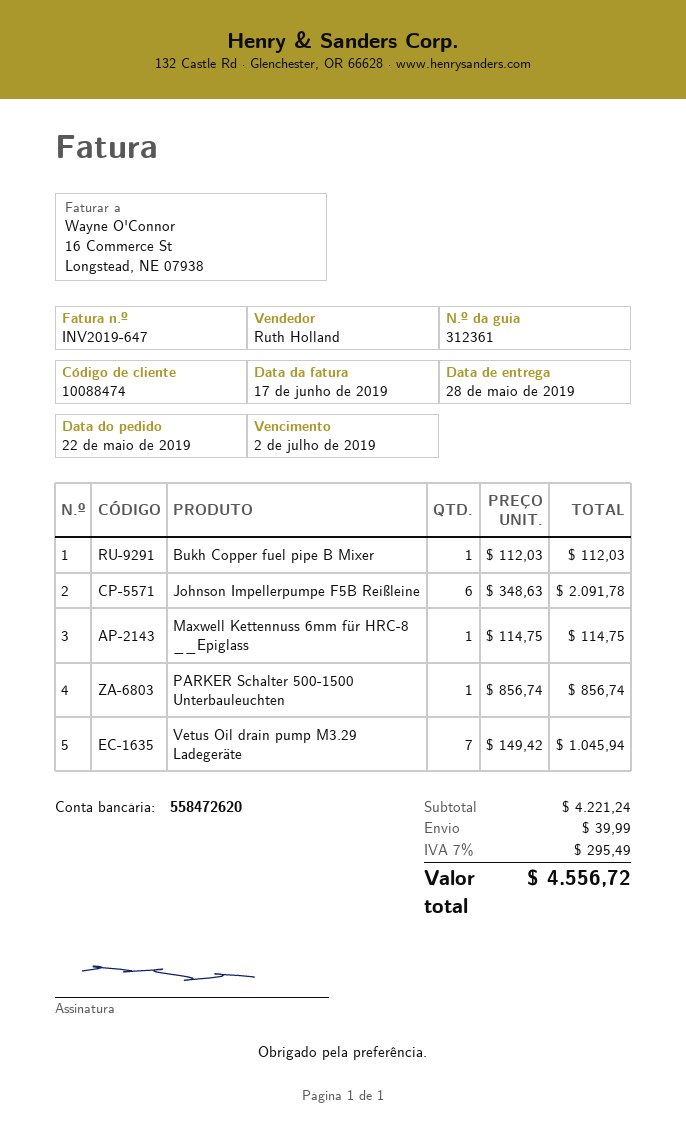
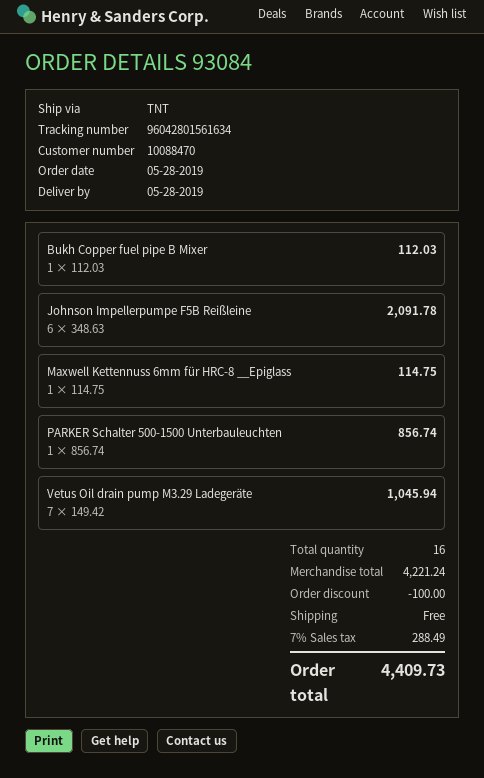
order date: 2019-05-22 -> 2019-05-28
customer number: 10088474 -> 10088470
discount: none -> 100.00
shipping: 39.99 -> 0.00
tax: 7% = 295.49 -> 7% = 288.49
total: 4556.72 -> 4409.73

